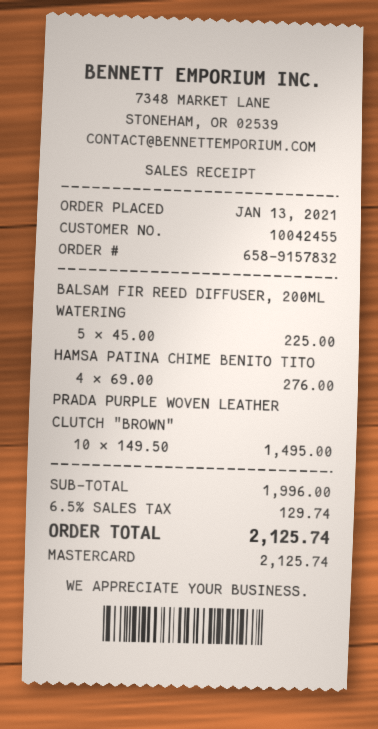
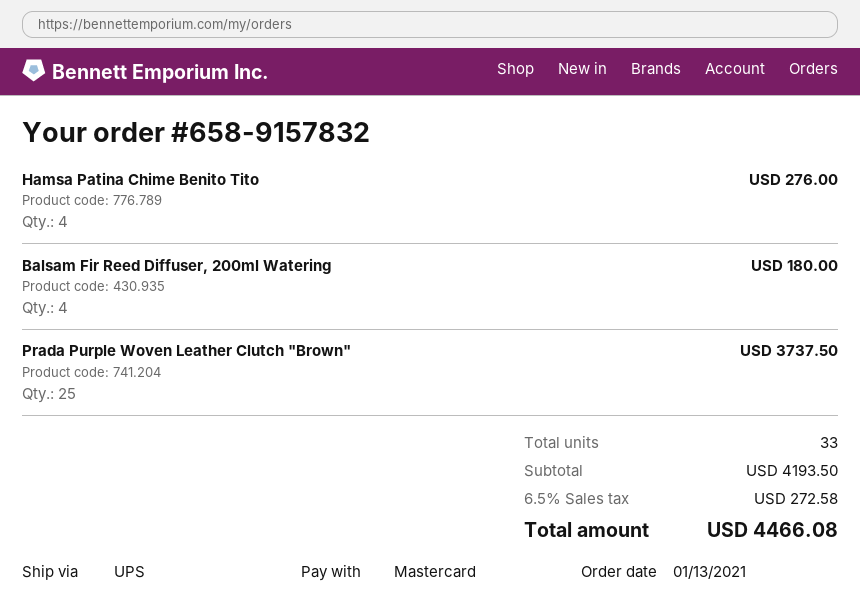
BALSAM FIR REED DIFFUSER, 200ML WATERING: 5 for 225.00 -> 4 for 180.00
PRADA PURPLE WOVEN LEATHER CLUTCH "BROWN": 10 for 1495.00 -> 25 for 3737.50
subtotal: 1996.00 -> 4193.50
tax: 6.5% = 129.74 -> 6.5% = 272.58
total: 2125.74 -> 4466.08

